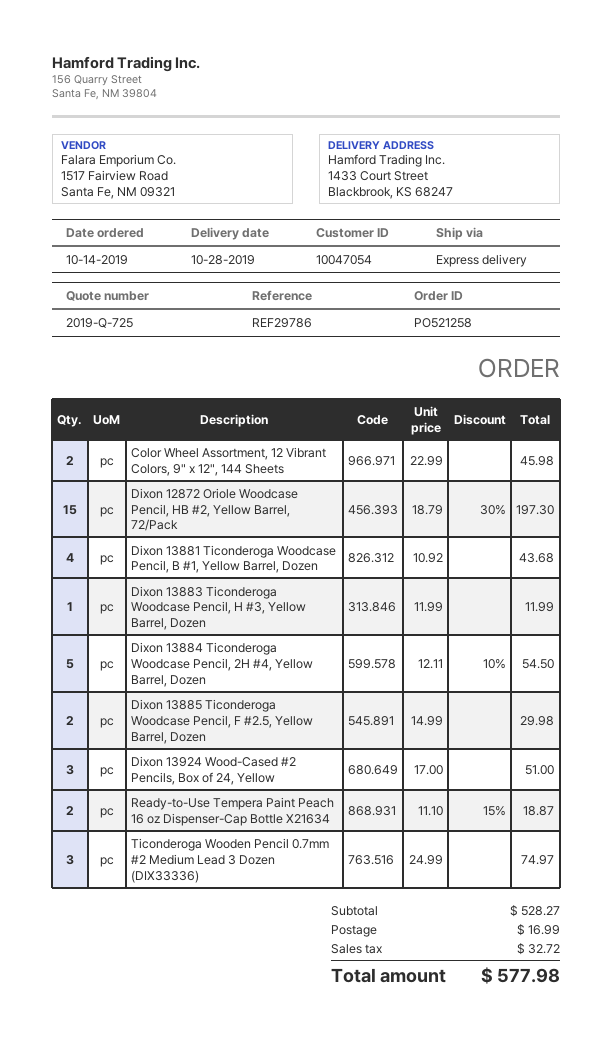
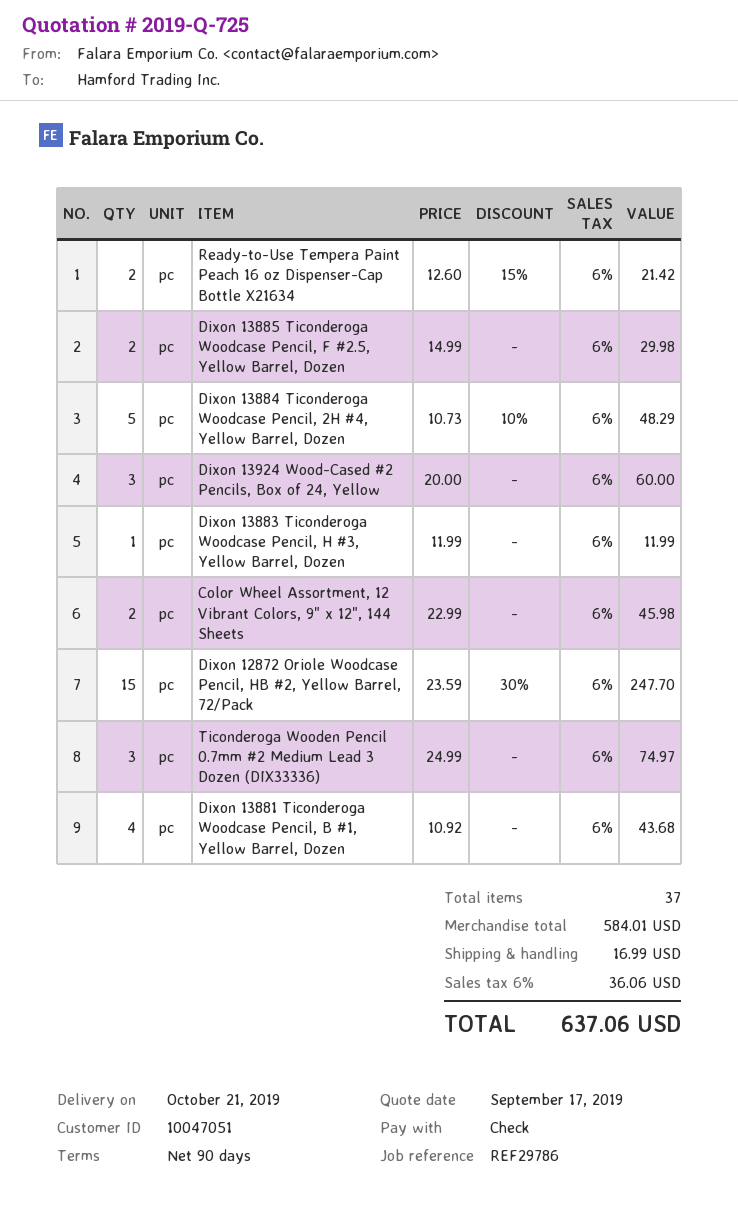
delivery date: 2019-10-28 -> 2019-10-21
customer number: 10047054 -> 10047051
Dixon 12872 Oriole Woodcase Pencil, HB #2, Yellow Barrel, 72/Pack: 15 x 18.79 - 30% = 197.30 -> 15 x 23.59 - 30% = 247.70
Dixon 13884 Ticonderoga Woodcase Pencil, 2H #4, Yellow Barrel, Dozen: 5 x 12.11 - 10% = 54.50 -> 5 x 10.73 - 10% = 48.29
Dixon 13924 Wood-Cased #2 Pencils, Box of 24, Yellow: 3 x 17.00 = 51.00 -> 3 x 20.00 = 60.00
Ready-to-Use Tempera Paint Peach 16 oz Dispenser-Cap Bottle X21634: 2 x 11.10 - 15% = 18.87 -> 2 x 12.60 - 15% = 21.42
subtotal: 528.27 -> 584.01
tax: 32.72 -> 36.06
total: 577.98 -> 637.06

